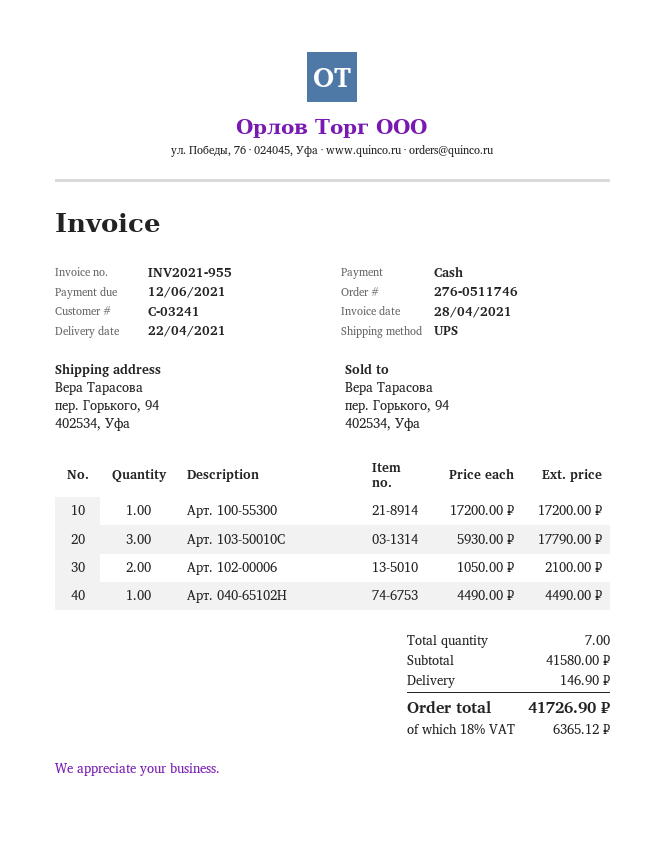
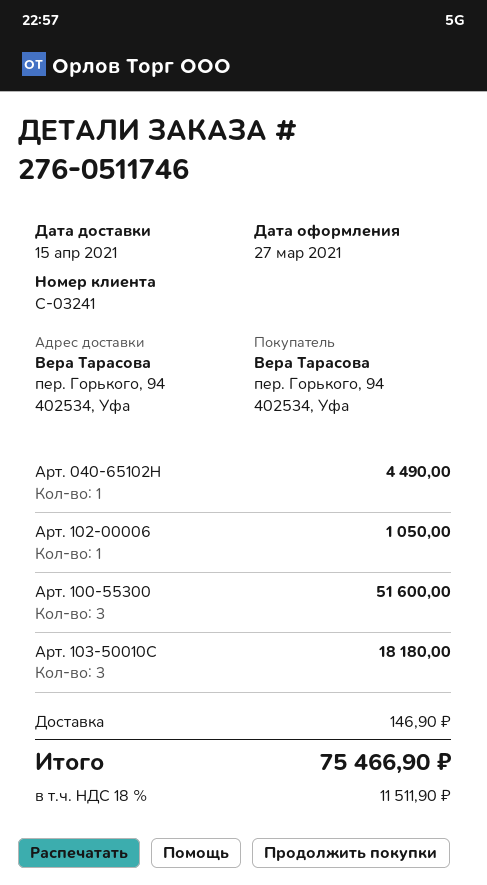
delivery date: 2021-04-22 -> 2021-04-15
Арт. 100-55300: 1 for 17200.00 -> 3 for 51600.00
Арт. 103-50010C: 3 for 17790.00 -> 3 for 18180.00
Арт. 102-00006: 2 for 2100.00 -> 1 for 1050.00
tax: 18% = 6365.12 -> 18% = 11511.90
total: 41726.90 -> 75466.90

